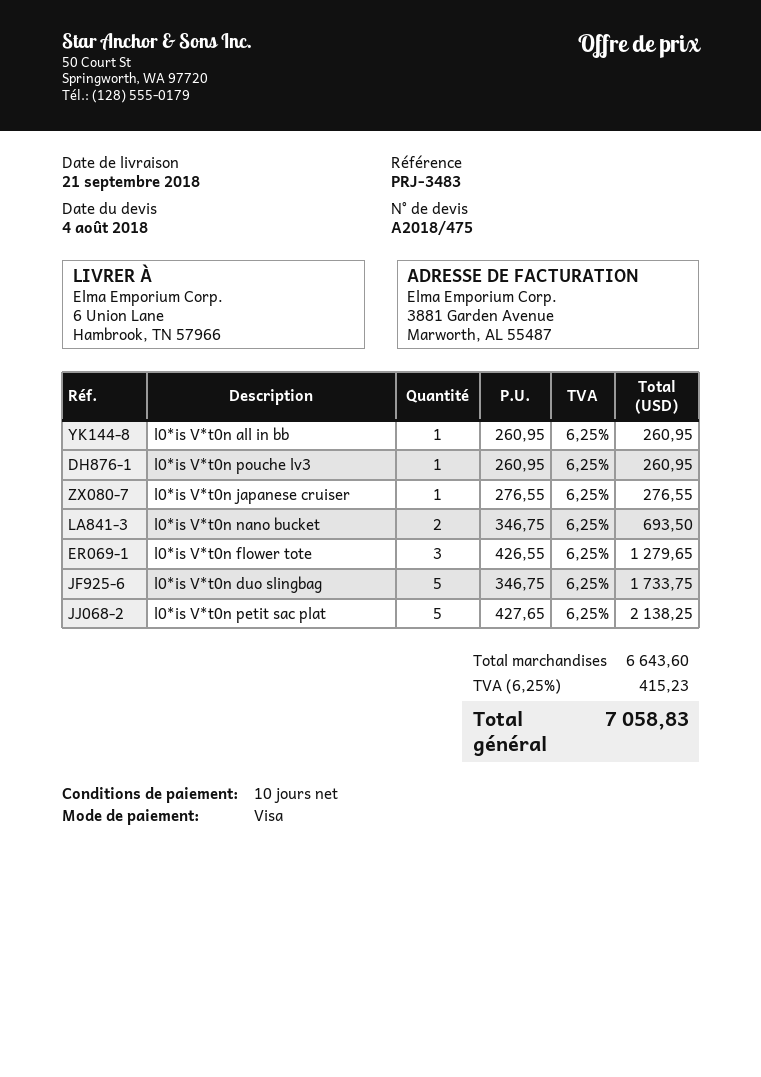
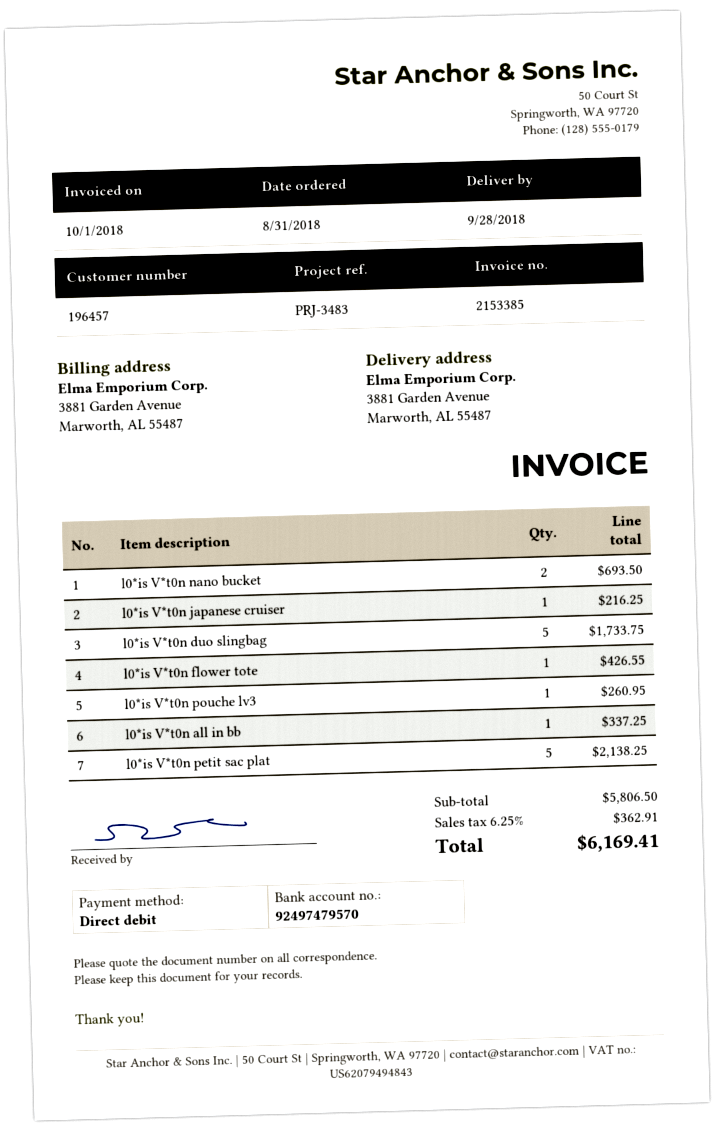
delivery date: 2018-09-21 -> 2018-09-28
payment method: Visa -> direct debit
ship to: 6 Union Lane, Hambrook, TN 57966 -> 3881 Garden Avenue, Marworth, AL 55487
l0*is V*t0n all in bb: 1 for 260.95 -> 1 for 337.25
l0*is V*t0n japanese cruiser: 1 for 276.55 -> 1 for 216.25
l0*is V*t0n flower tote: 3 for 1279.65 -> 1 for 426.55
subtotal: 6643.60 -> 5806.50
tax: 6.25% = 415.23 -> 6.25% = 362.91
total: 7058.83 -> 6169.41

